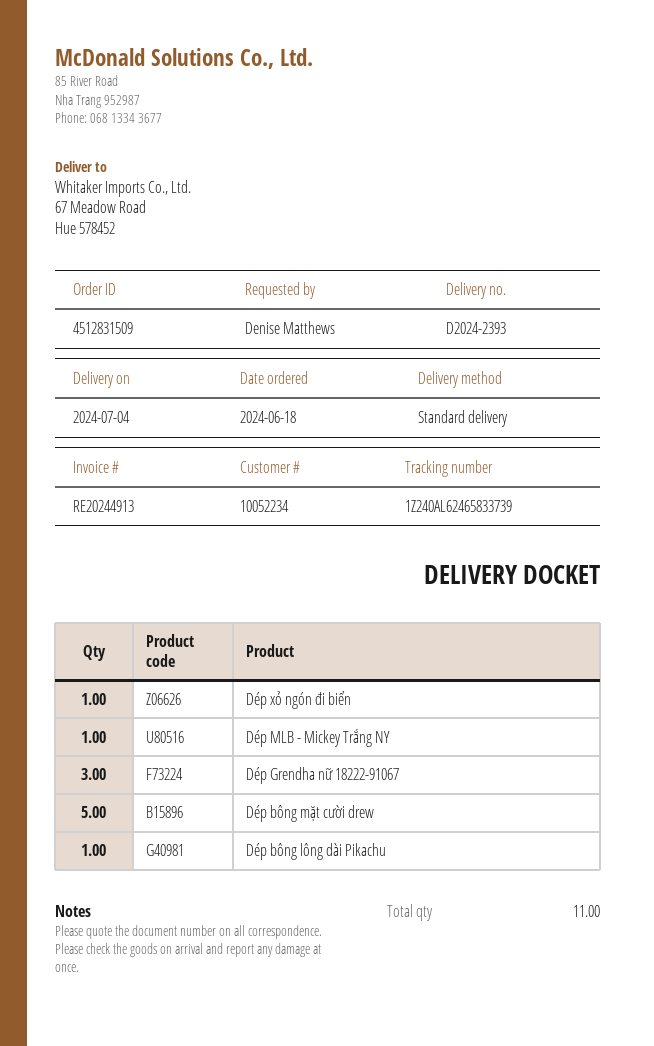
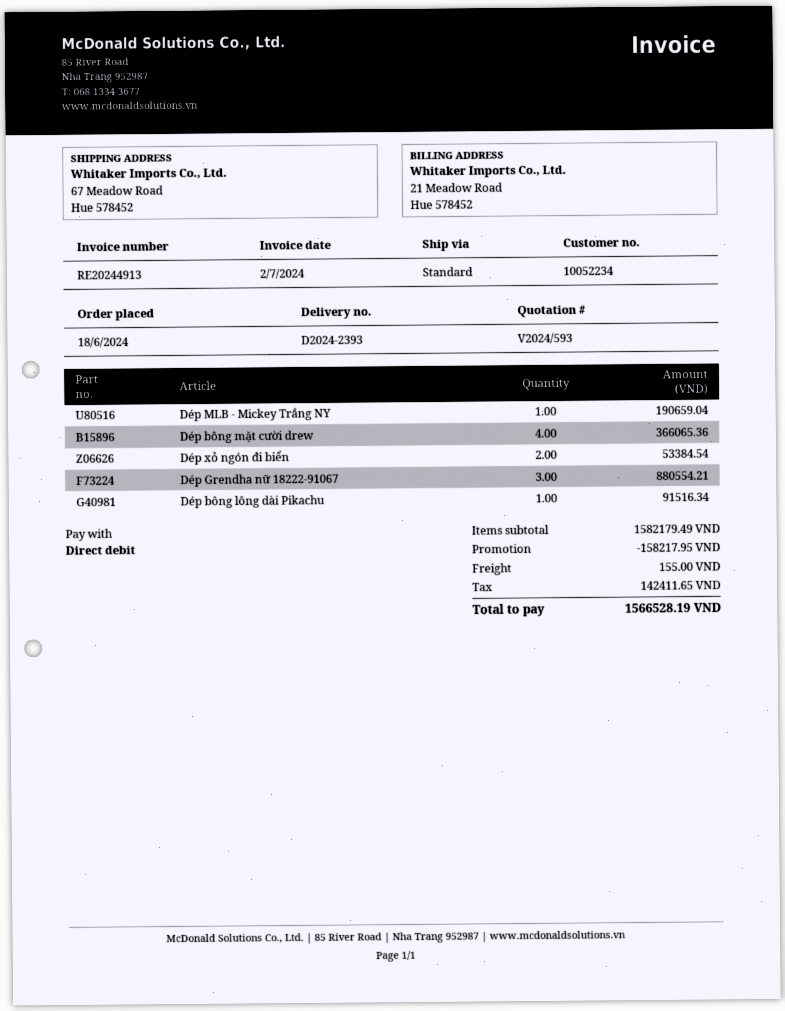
Dép xỏ ngón đi biển: 1 -> 2
Dép bông mặt cười drew: 5 -> 4

